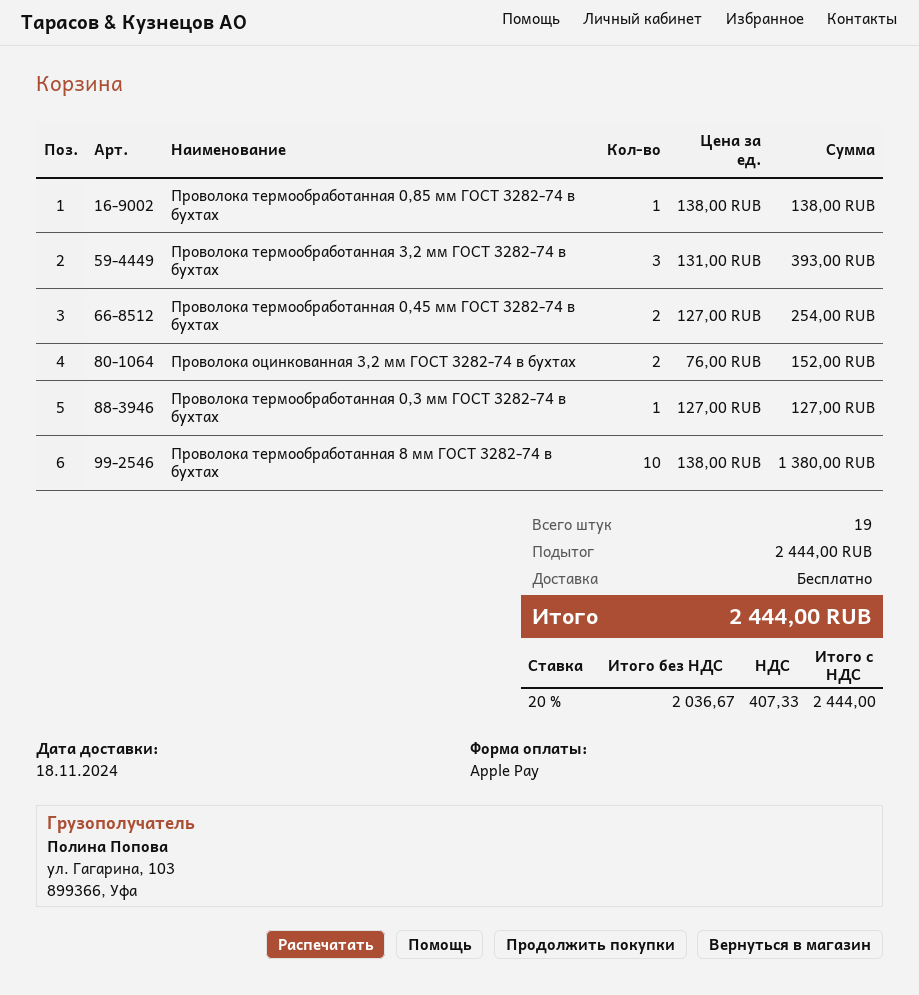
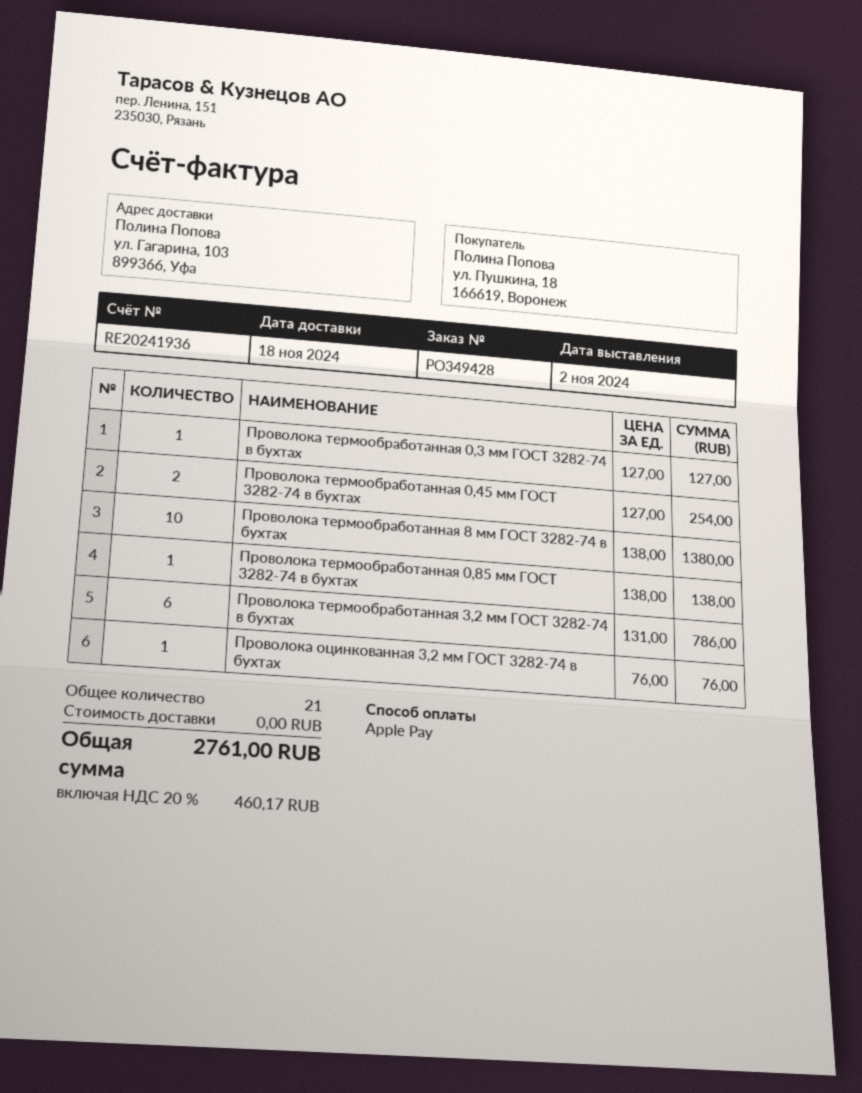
Проволока термообработанная 3,2 мм ГОСТ 3282-74 в бухтах: 3 x 131.00 = 393.00 -> 6 x 131.00 = 786.00
Проволока оцинкованная 3,2 мм ГОСТ 3282-74 в бухтах: 2 x 76.00 = 152.00 -> 1 x 76.00 = 76.00
total quantity: 19 -> 21
tax: 20% = 407.33 -> 20% = 460.17
total: 2444.00 -> 2761.00

